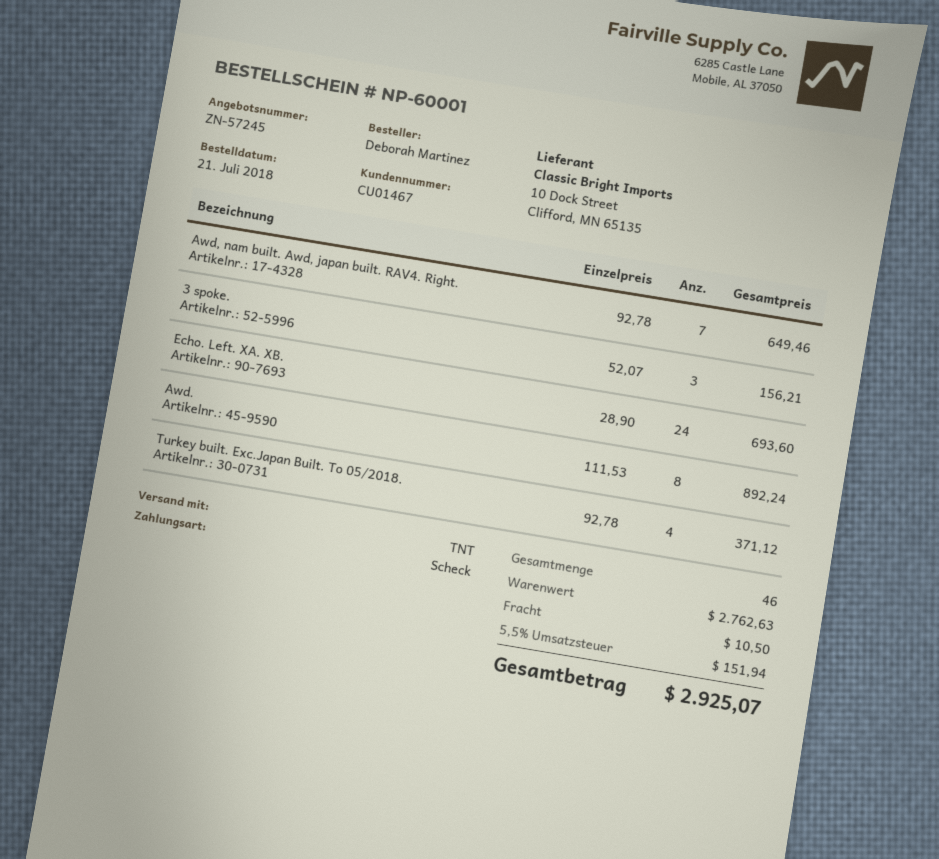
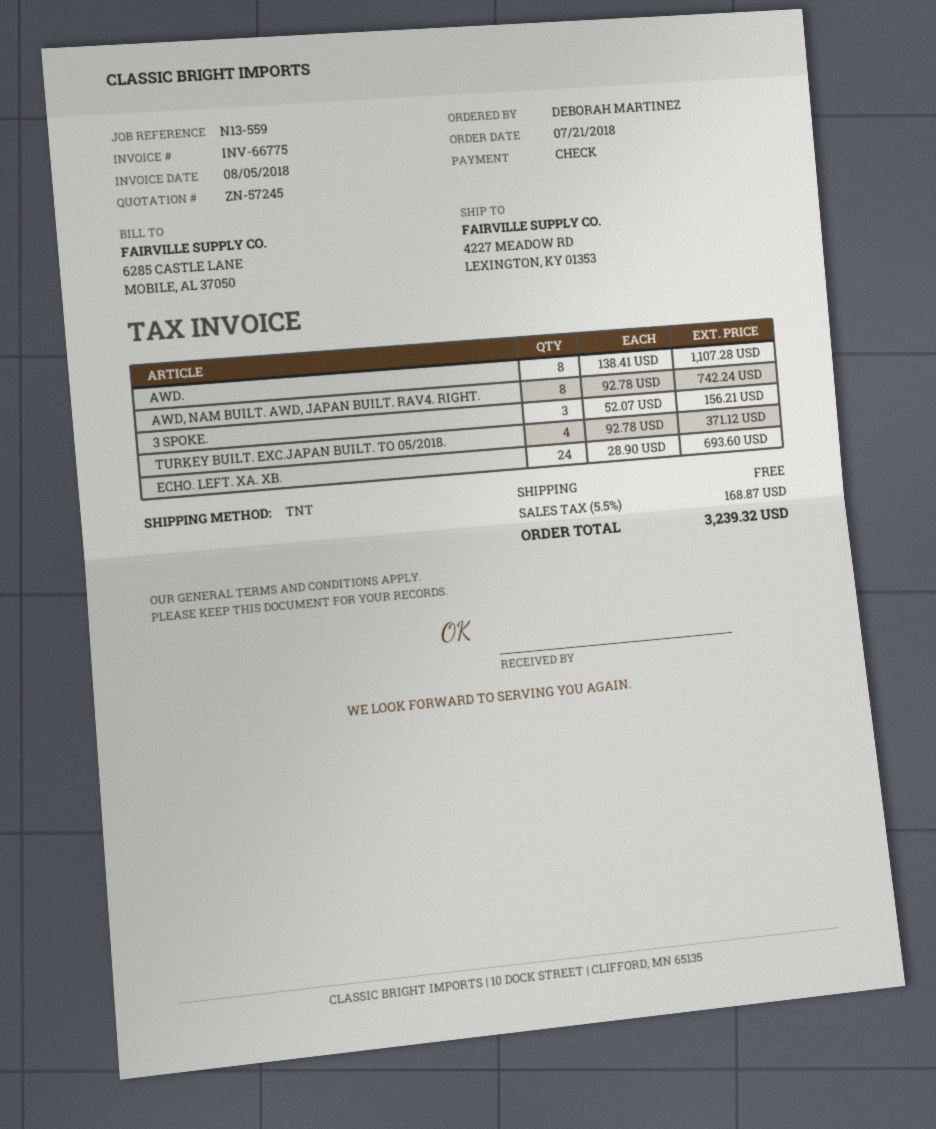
Awd, nam built. Awd, japan built. RAV4. Right.: 7 x 92.78 = 649.46 -> 8 x 92.78 = 742.24
Awd.: 8 x 111.53 = 892.24 -> 8 x 138.41 = 1107.28
shipping: 10.50 -> 0.00
tax: 5.5% = 151.94 -> 5.5% = 168.87
total: 2925.07 -> 3239.32

